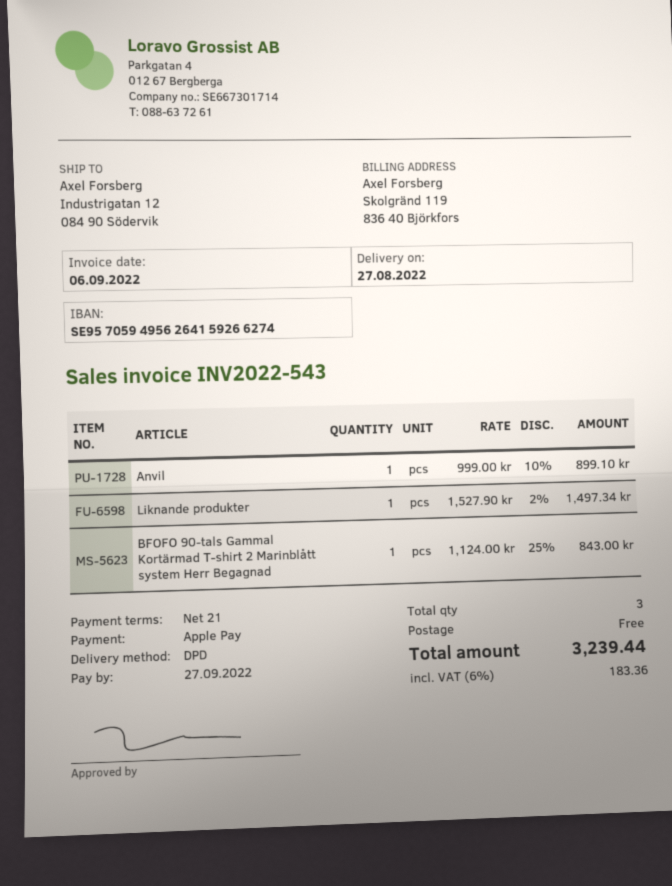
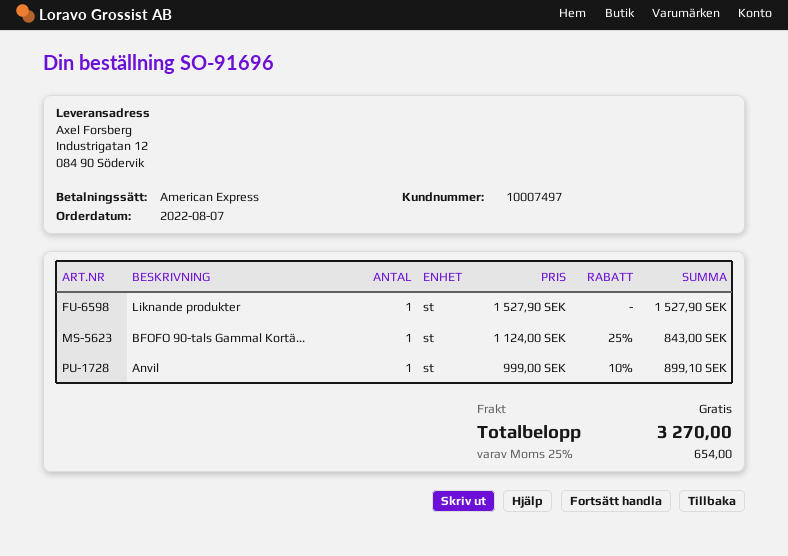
payment method: Apple Pay -> American Express
Liknande produkter: 1 x 1527.90 - 2% = 1497.34 -> 1 x 1527.90 = 1527.90
tax: 6% = 183.36 -> 25% = 654.00
total: 3239.44 -> 3270.00

